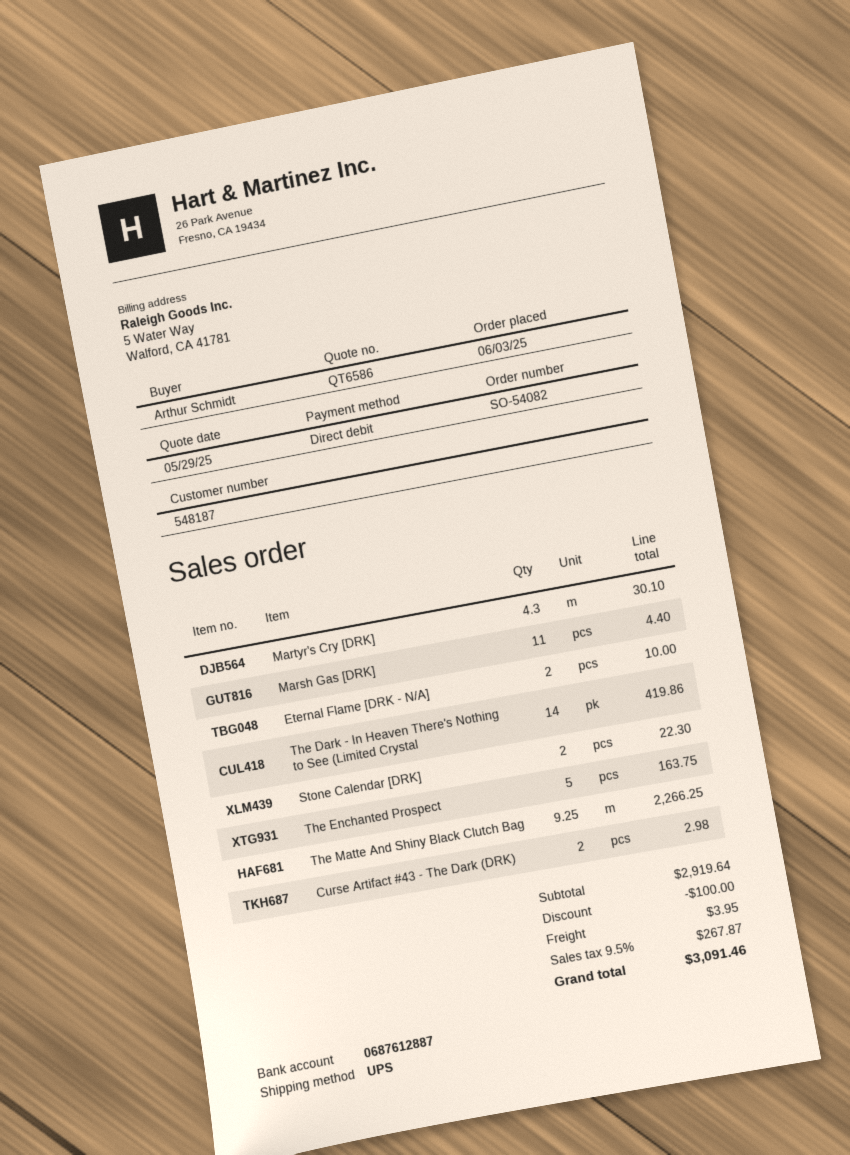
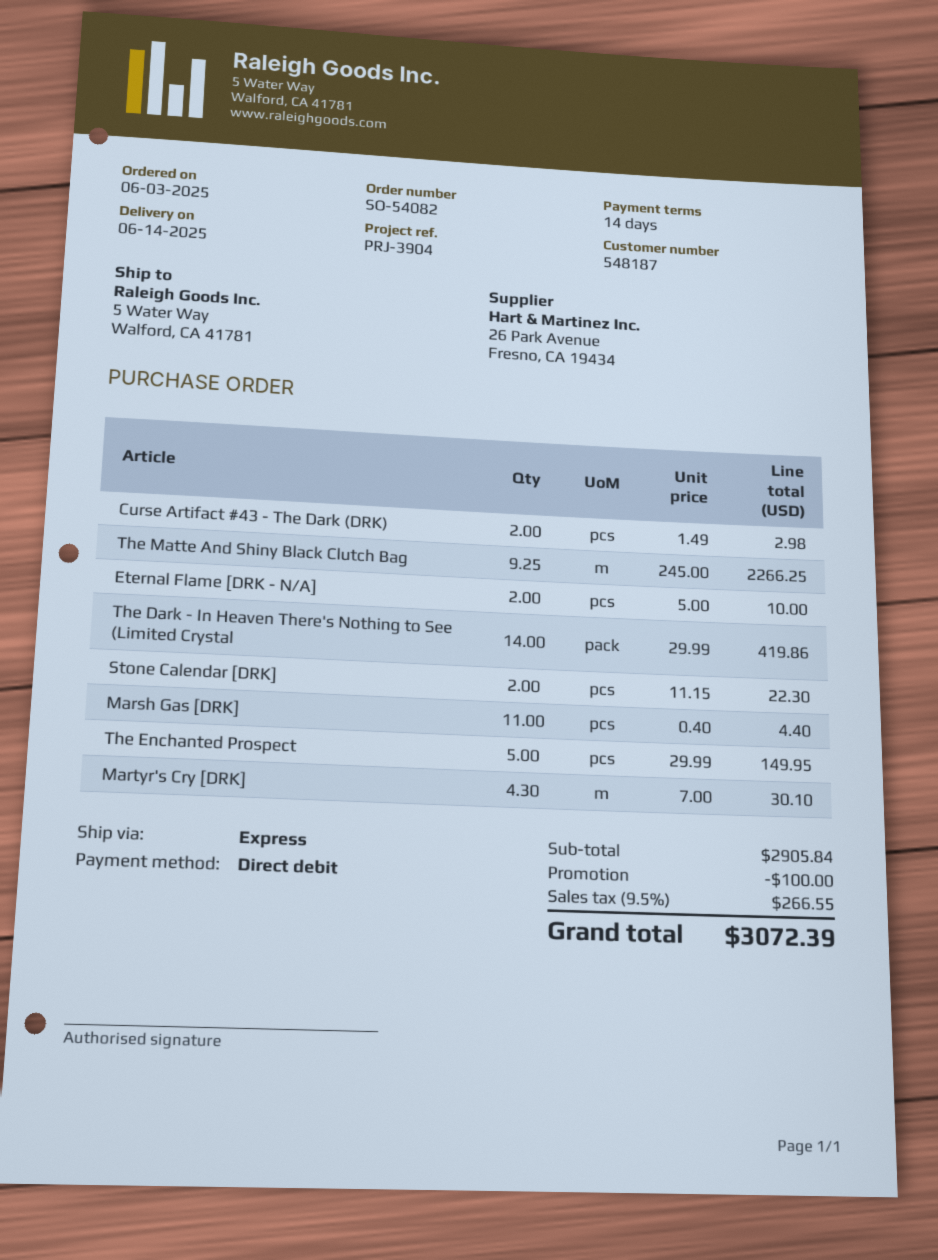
shipping method: UPS -> express
The Enchanted Prospect: 5 for 163.75 -> 5 for 149.95
subtotal: 2919.64 -> 2905.84
shipping: 3.95 -> none
tax: 9.5% = 267.87 -> 9.5% = 266.55
total: 3091.46 -> 3072.39

